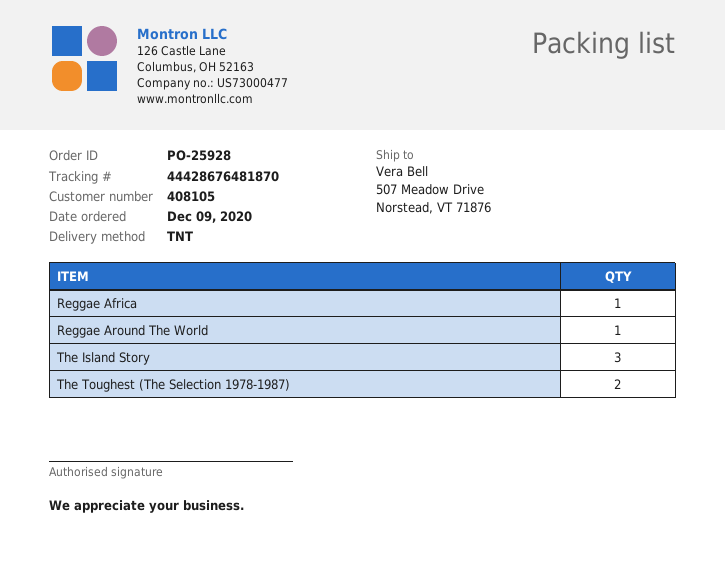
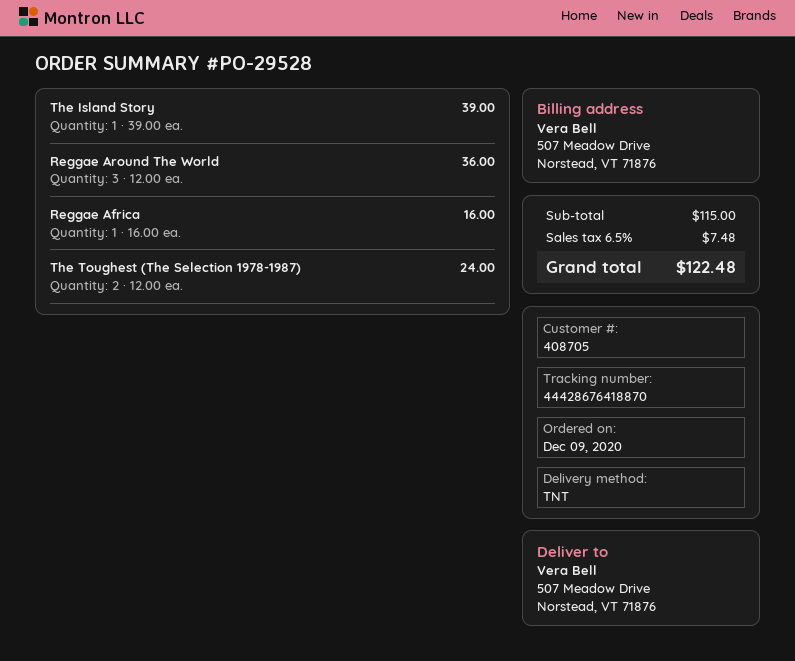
order number: PO-25928 -> PO-29528
customer number: 408105 -> 408705
tracking number: 44428676481870 -> 44428676418870
Reggae Around The World: 1 -> 3
The Island Story: 3 -> 1

